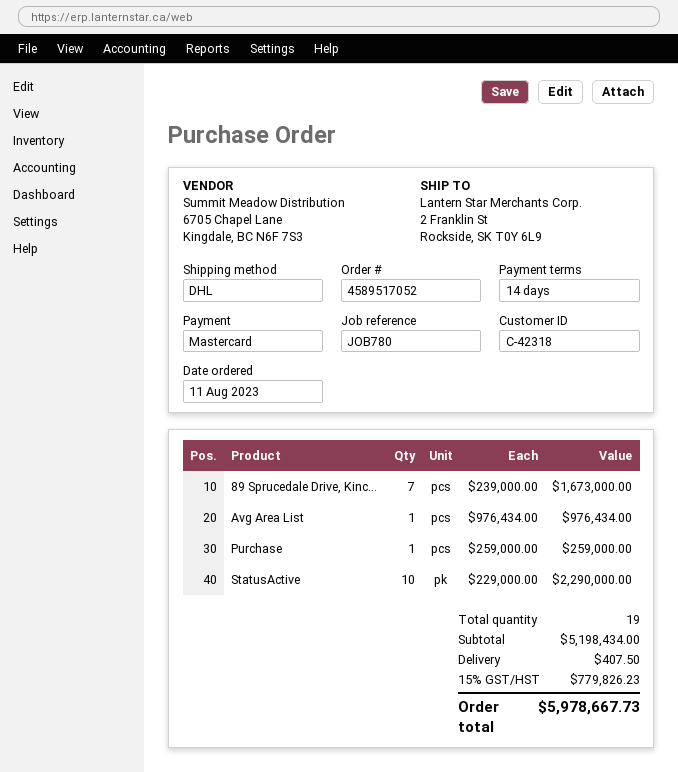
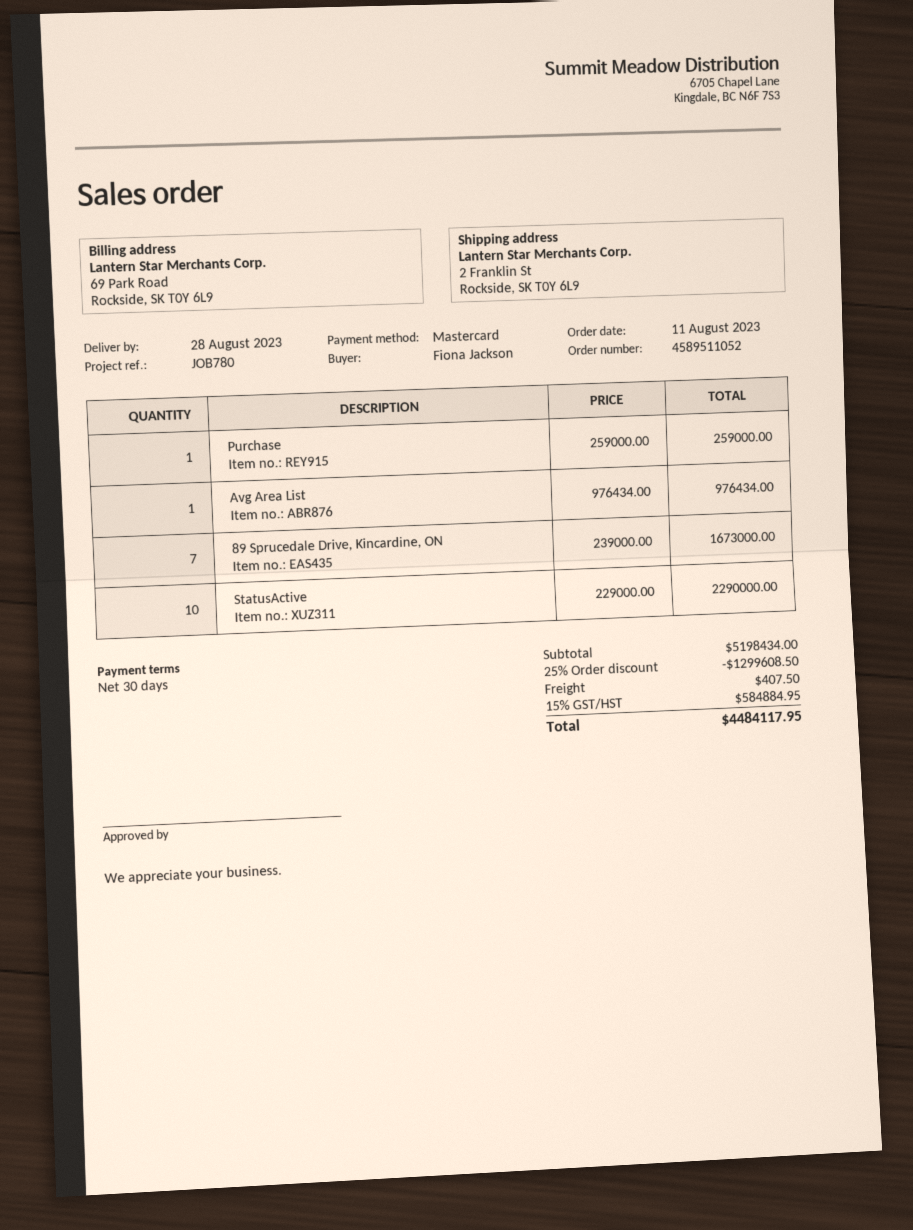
order number: 4589517052 -> 4589511052
payment terms: 14 days -> 30 days
discount: none -> 25% = 1299608.50
tax: 15% = 779826.23 -> 15% = 584884.95
total: 5978667.73 -> 4484117.95

